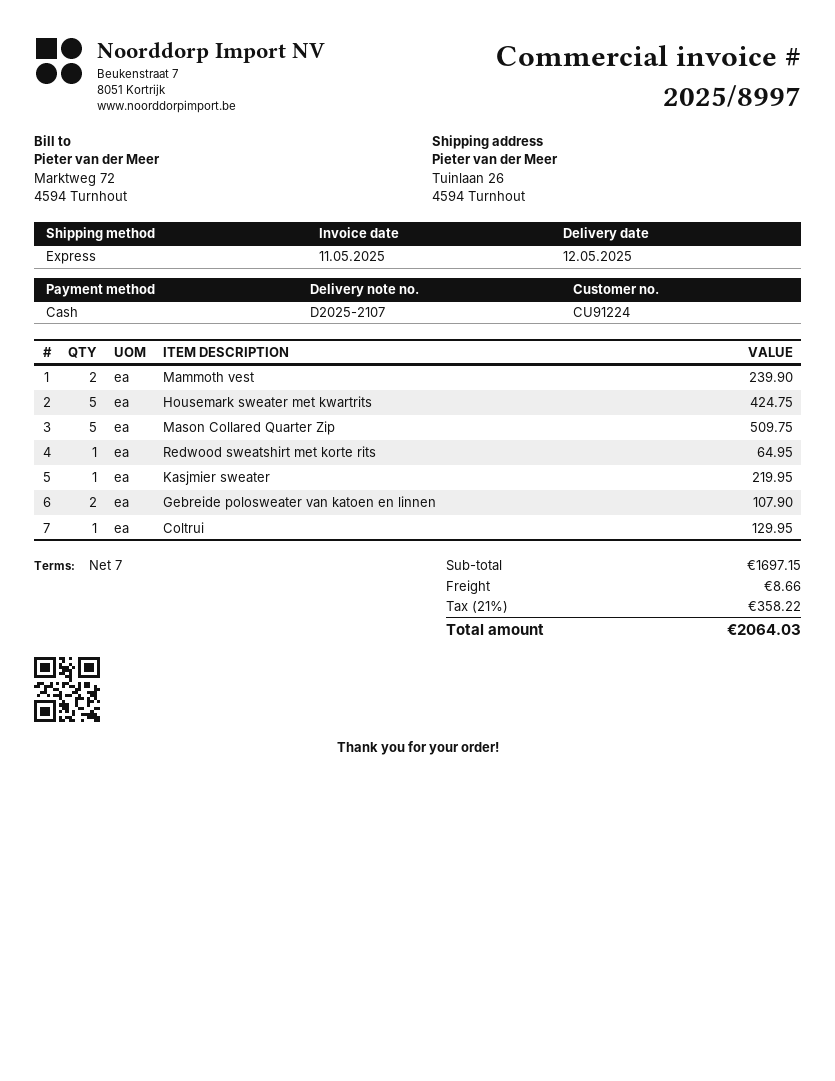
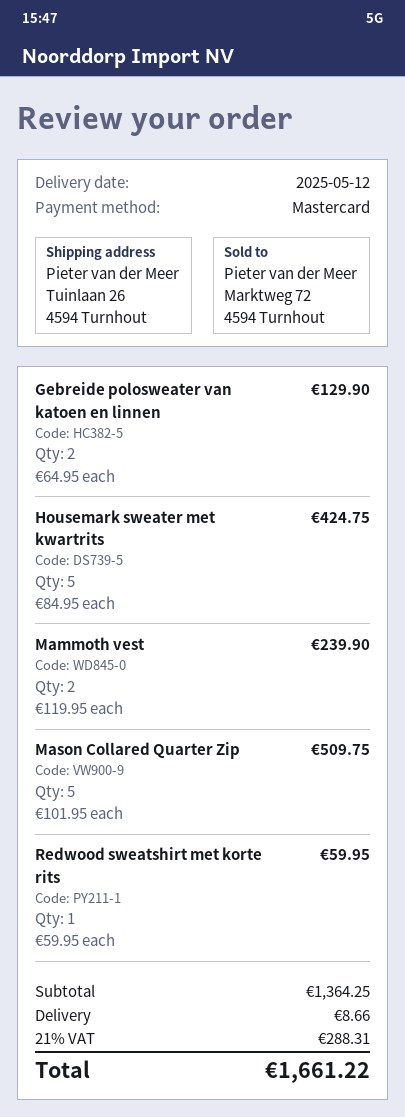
payment method: cash -> Mastercard
Redwood sweatshirt met korte rits: 1 for 64.95 -> 1 for 59.95
Kasjmier sweater: 1 for 219.95 -> none
Gebreide polosweater van katoen en linnen: 2 for 107.90 -> 2 for 129.90
Coltrui: 1 for 129.95 -> none
subtotal: 1697.15 -> 1364.25
tax: 21% = 358.22 -> 21% = 288.31
total: 2064.03 -> 1661.22

